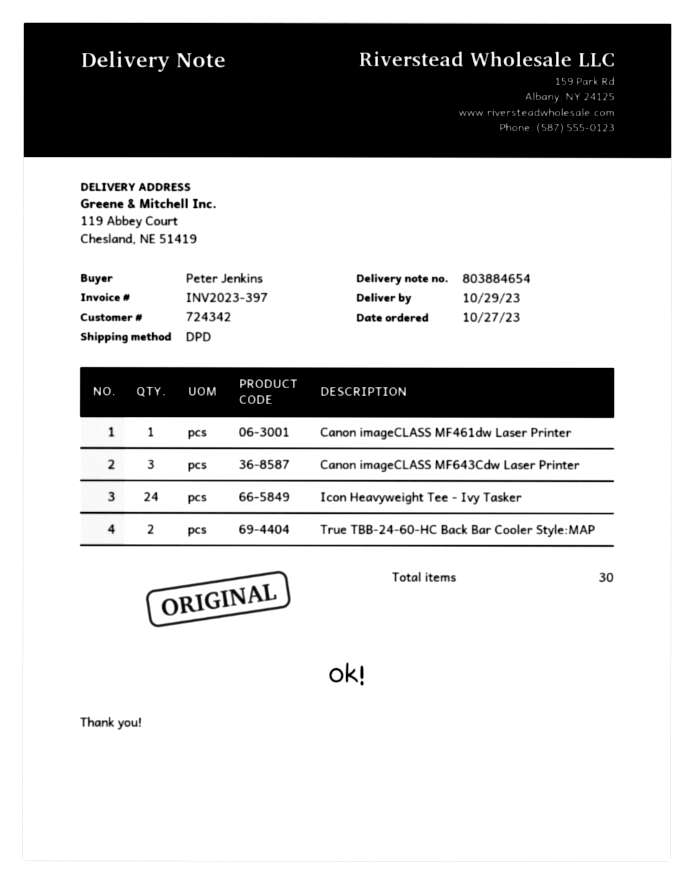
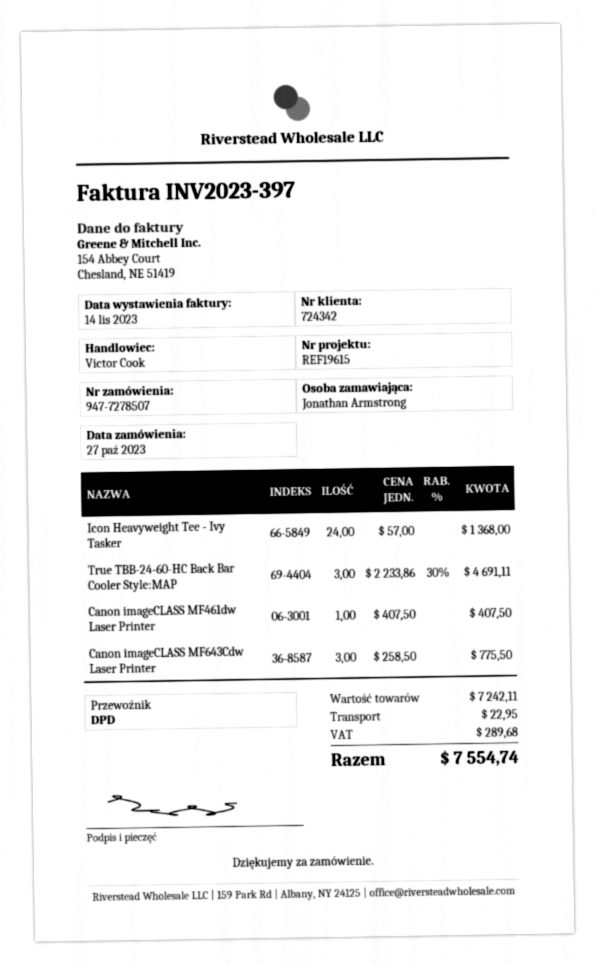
ordered by: Peter Jenkins -> Jonathan Armstrong
True TBB-24-60-HC Back Bar Cooler Style:MAP: 2 -> 3

